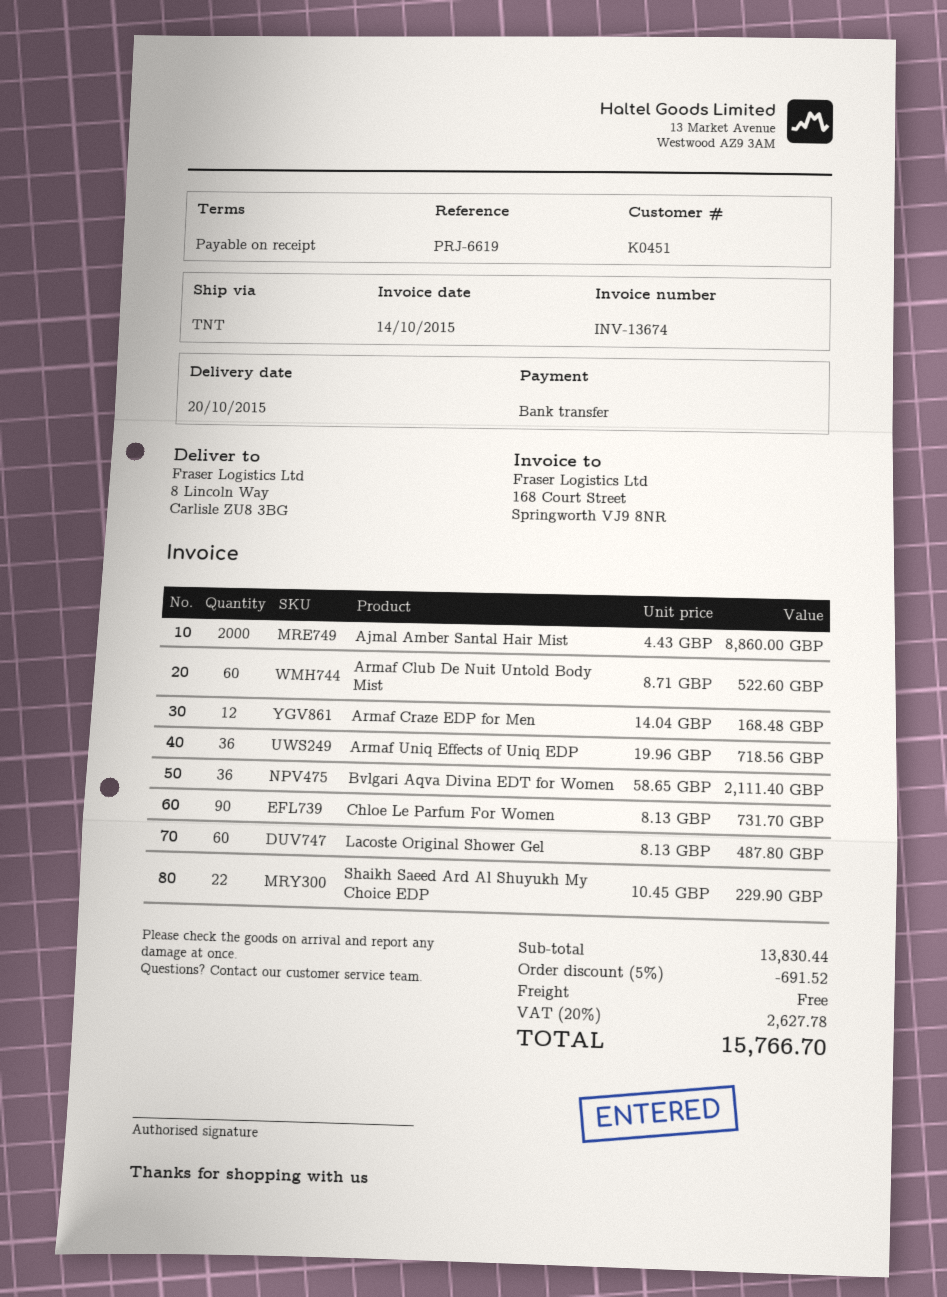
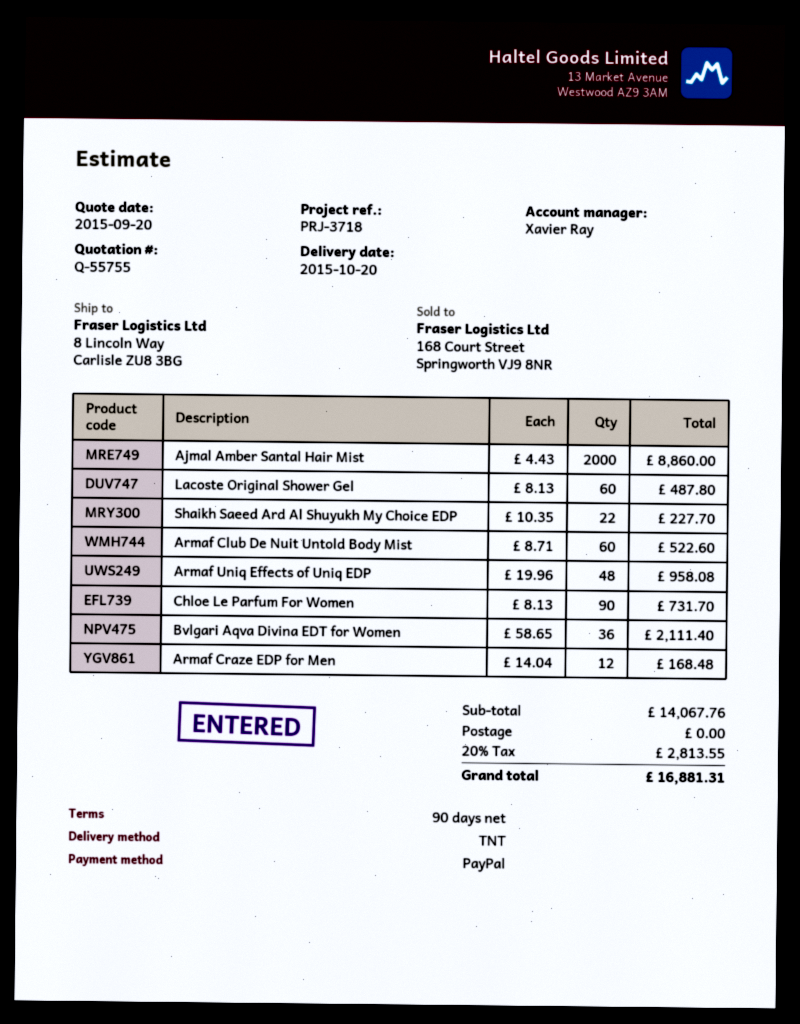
payment terms: on receipt -> 90 days
reference: PRJ-6619 -> PRJ-3718
payment method: bank transfer -> PayPal
Armaf Uniq Effects of Uniq EDP: 36 x 19.96 = 718.56 -> 48 x 19.96 = 958.08
Shaikh Saeed Ard Al Shuyukh My Choice EDP: 22 x 10.45 = 229.90 -> 22 x 10.35 = 227.70
subtotal: 13830.44 -> 14067.76
discount: 5% = 691.52 -> none
tax: 20% = 2627.78 -> 20% = 2813.55
total: 15766.70 -> 16881.31

